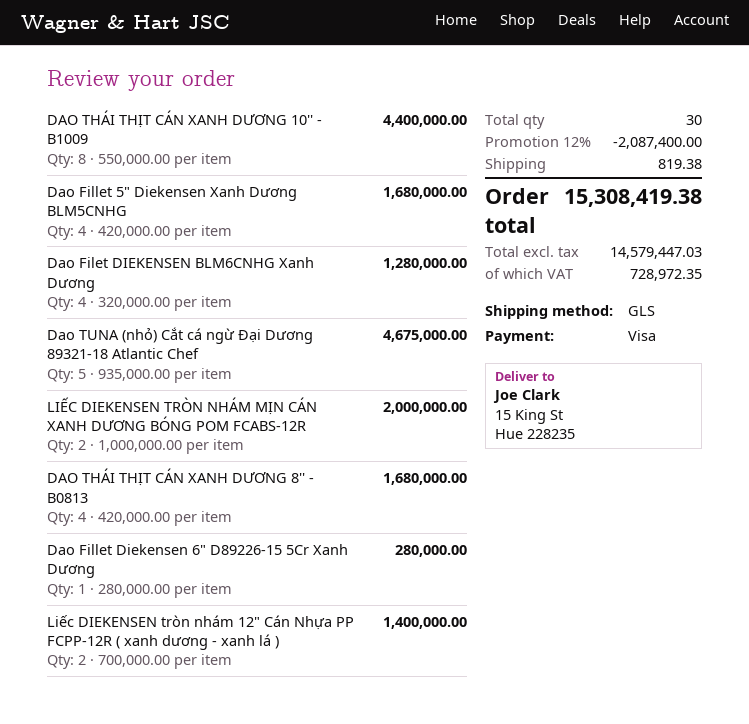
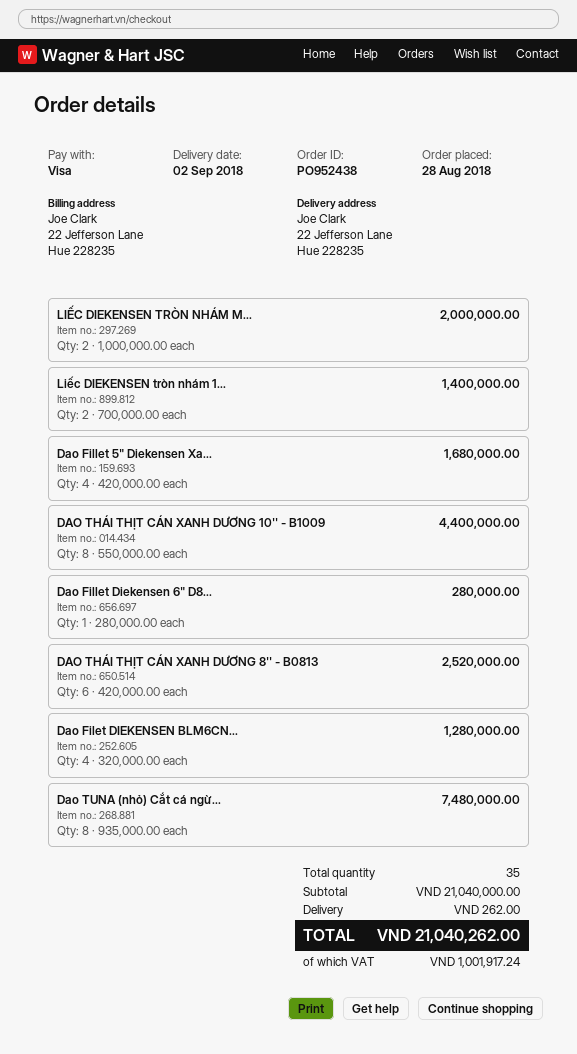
ship to: 15 King St, Hue 228235 -> 22 Jefferson Lane, Hue 228235
Dao TUNA (nhỏ) Cắt cá ngừ Đại Dương 89321-18 Atlantic Chef: 5 x 935000.00 = 4675000.00 -> 8 x 935000.00 = 7480000.00
DAO THÁI THỊT CÁN XANH DƯƠNG 8'' - B0813: 4 x 420000.00 = 1680000.00 -> 6 x 420000.00 = 2520000.00
total quantity: 30 -> 35
discount: 12% = 2087400.00 -> none
shipping: 819.38 -> 262.00
tax: 728972.35 -> 1001917.24
total: 15308419.38 -> 21040262.00

